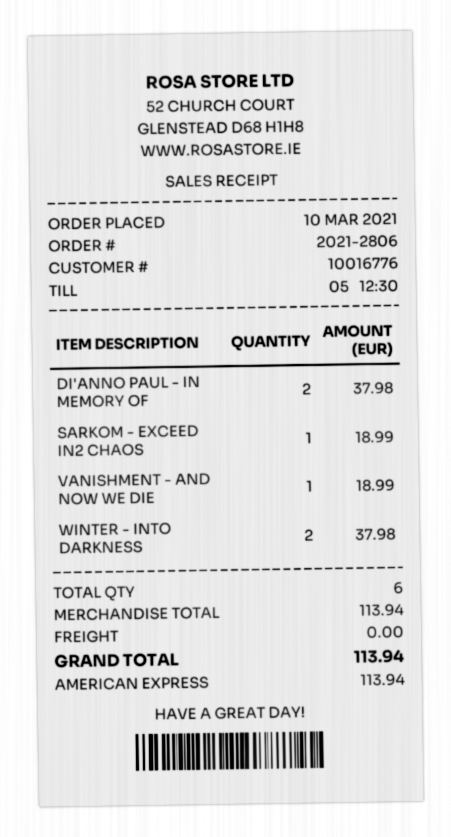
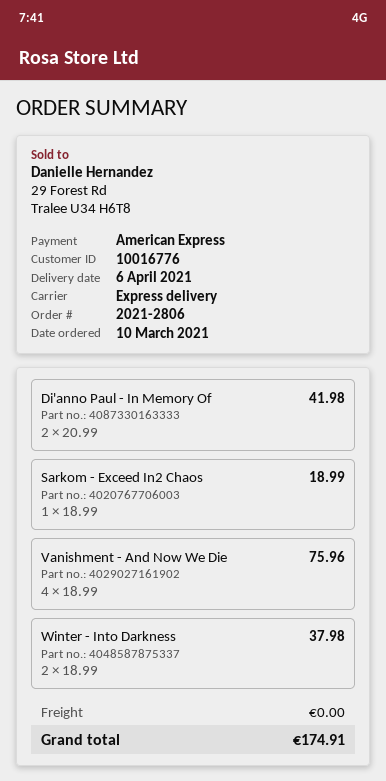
DI'ANNO PAUL - IN MEMORY OF: 2 for 37.98 -> 2 for 41.98
VANISHMENT - AND NOW WE DIE: 1 for 18.99 -> 4 for 75.96
total: 113.94 -> 174.91

